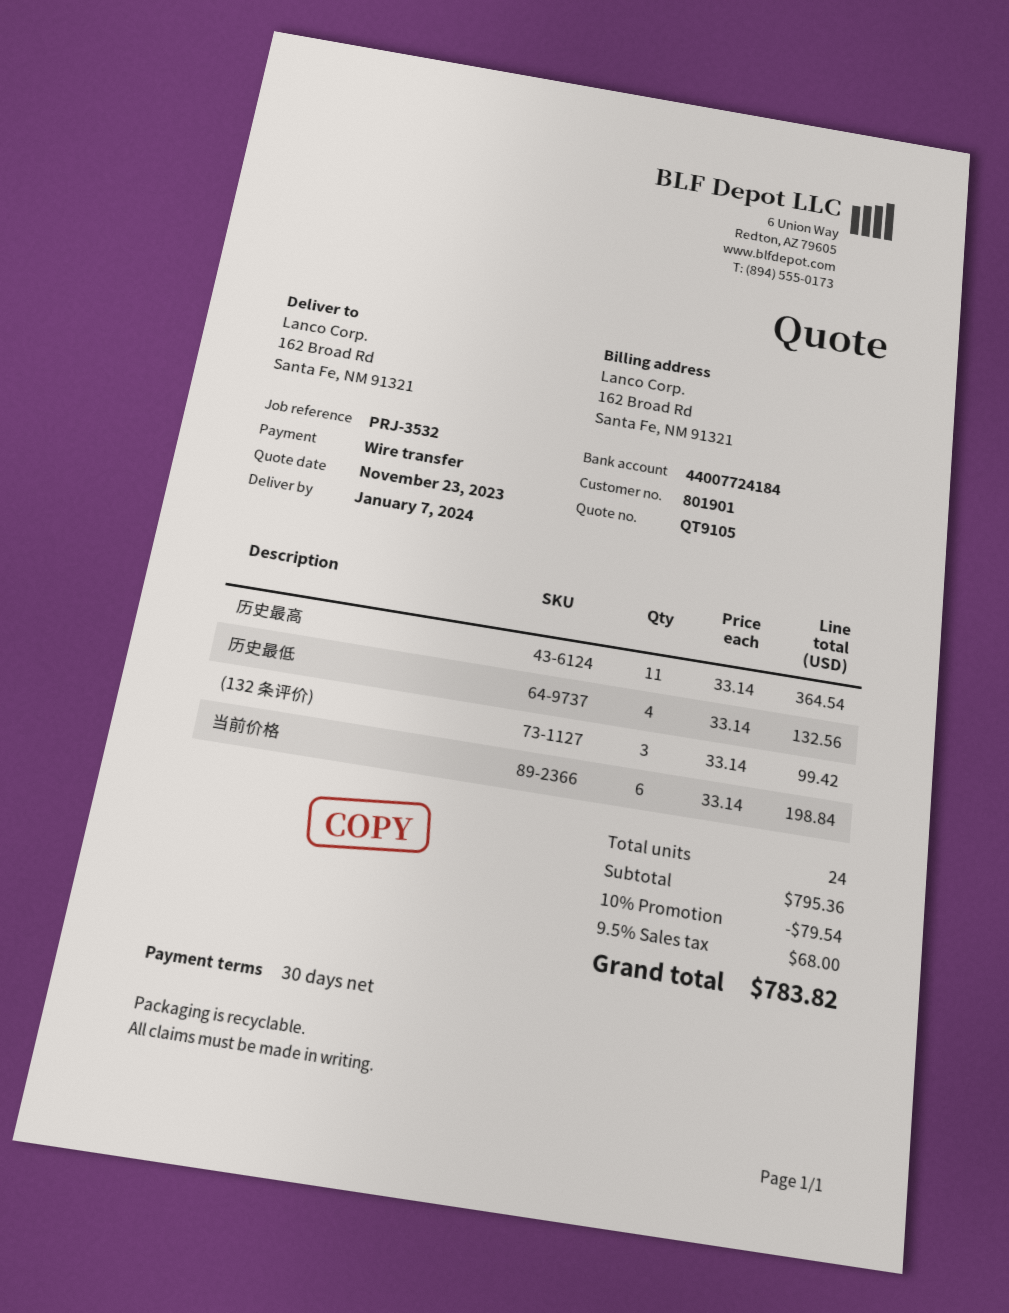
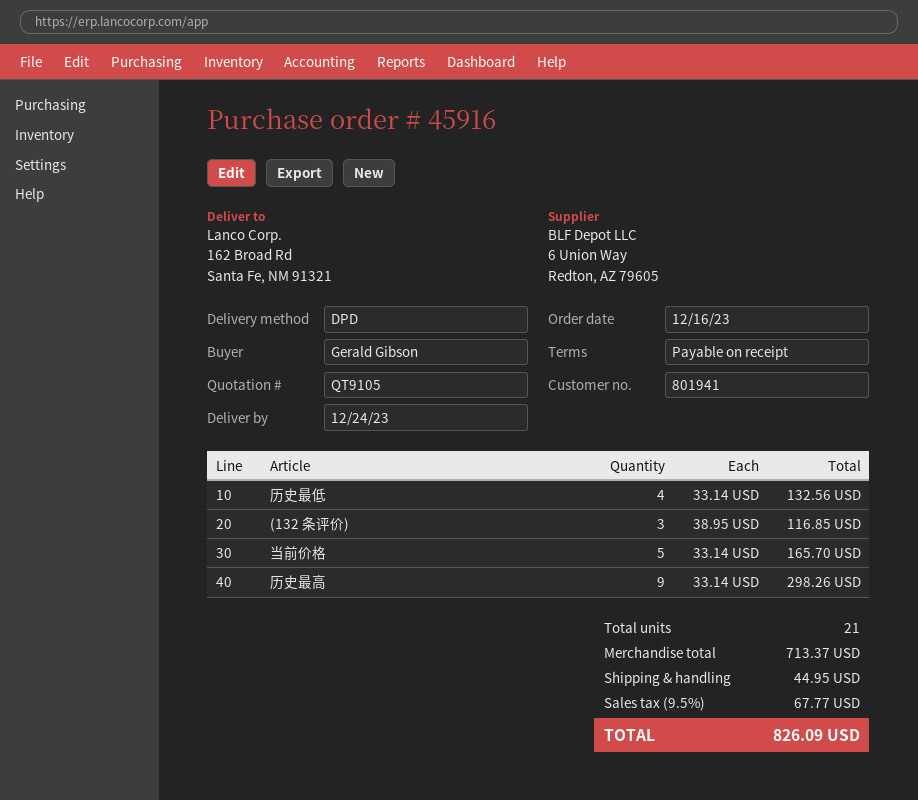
delivery date: 2024-01-07 -> 2023-12-24
payment terms: 30 days -> on receipt
customer number: 801901 -> 801941
历史最高: 11 x 33.14 = 364.54 -> 9 x 33.14 = 298.26
(132 条评价): 3 x 33.14 = 99.42 -> 3 x 38.95 = 116.85
当前价格: 6 x 33.14 = 198.84 -> 5 x 33.14 = 165.70
total quantity: 24 -> 21
subtotal: 795.36 -> 713.37
discount: 10% = 79.54 -> none
shipping: none -> 44.95
tax: 9.5% = 68.00 -> 9.5% = 67.77
total: 783.82 -> 826.09

